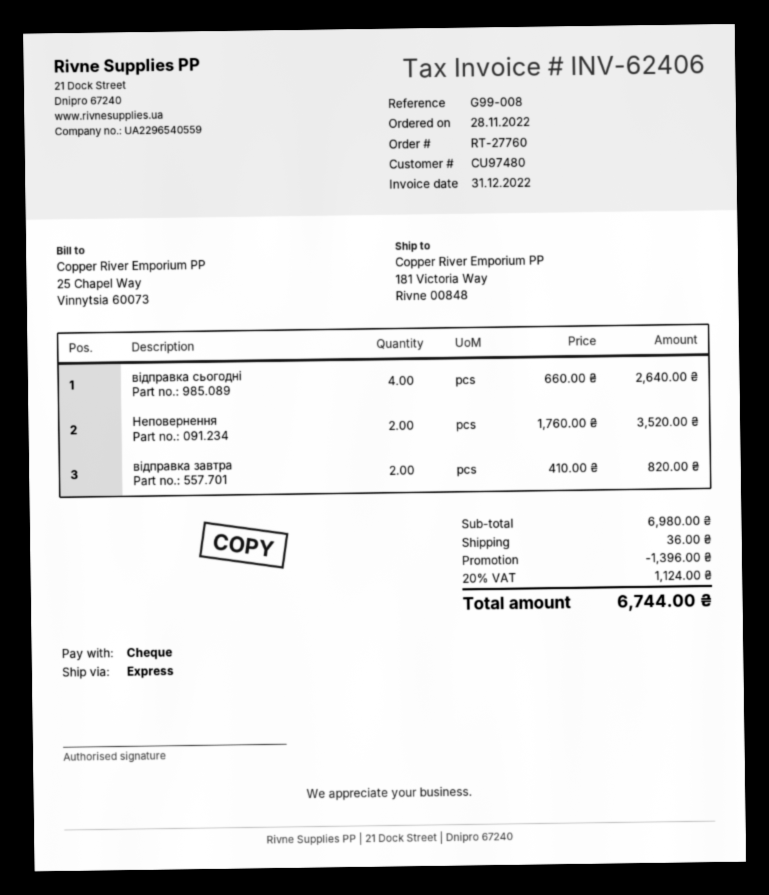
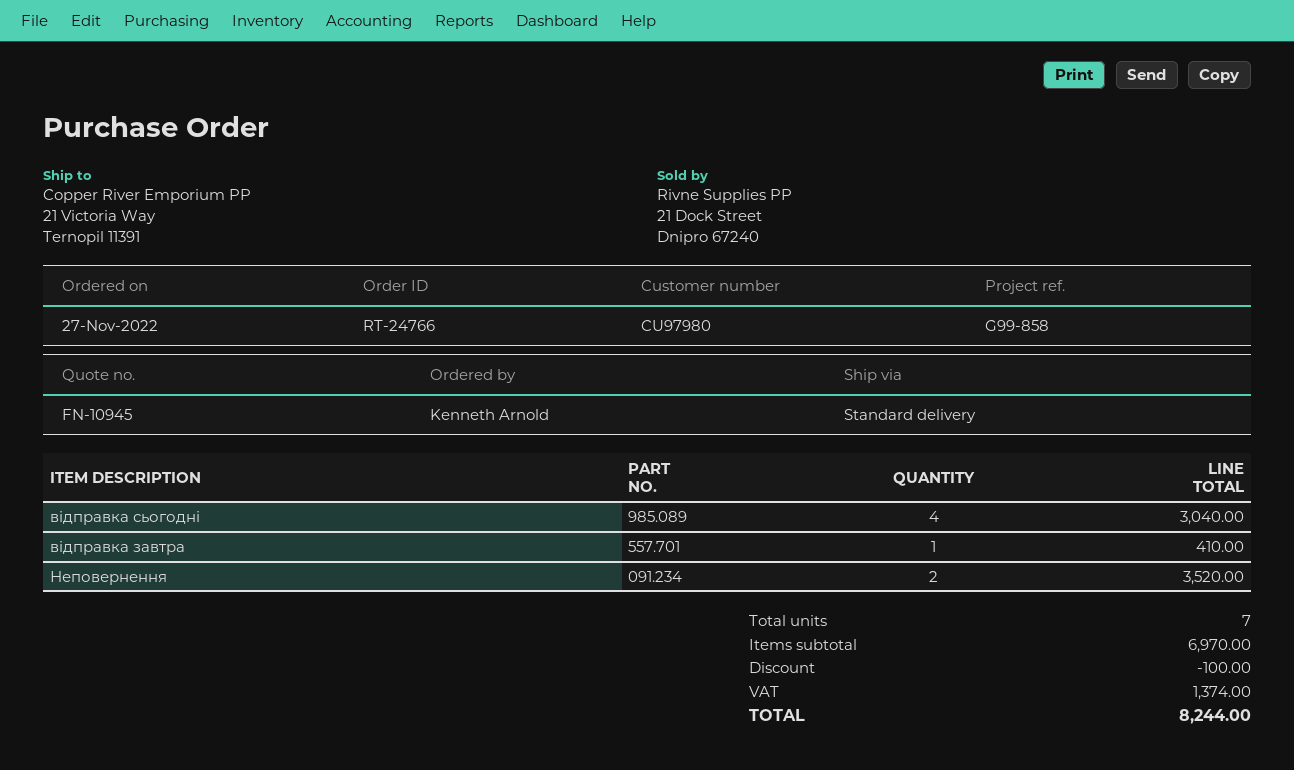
order number: RT-27760 -> RT-24766
order date: 2022-11-28 -> 2022-11-27
customer number: CU97480 -> CU97980
reference: G99-008 -> G99-858
shipping method: express -> standard
ship to: 181 Victoria Way, Rivne 00848 -> 21 Victoria Way, Ternopil 11391
відправка сьогодні: 4 for 2640.00 -> 4 for 3040.00
відправка завтра: 2 for 820.00 -> 1 for 410.00
subtotal: 6980.00 -> 6970.00
discount: 1396.00 -> 100.00
shipping: 36.00 -> none
tax: 1124.00 -> 1374.00
total: 6744.00 -> 8244.00

